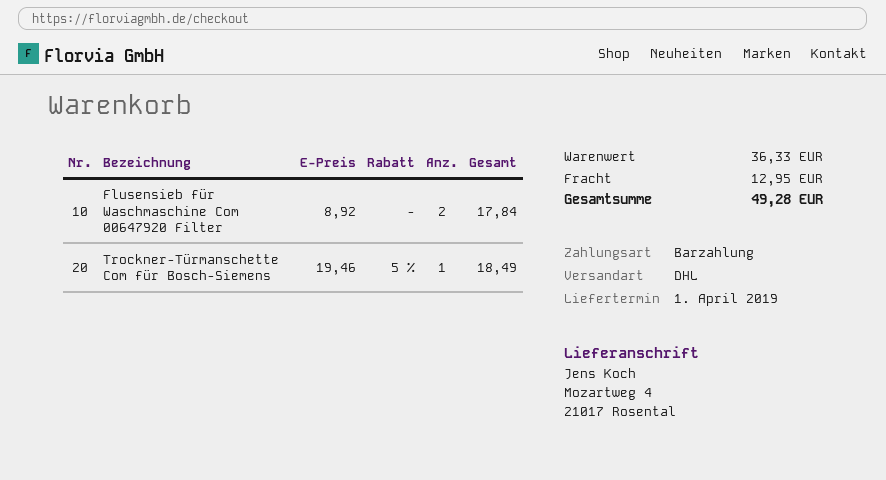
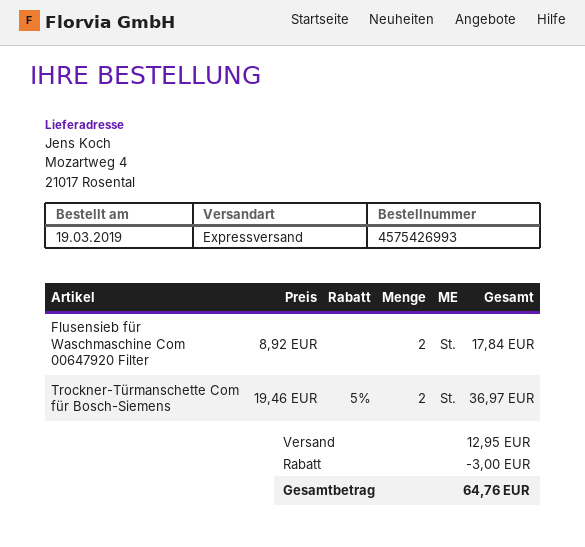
shipping method: DHL -> express
Trockner-Türmanschette Com für Bosch-Siemens: 1 x 19.46 - 5% = 18.49 -> 2 x 19.46 - 5% = 36.97
discount: none -> 3.00
total: 49.28 -> 64.76

